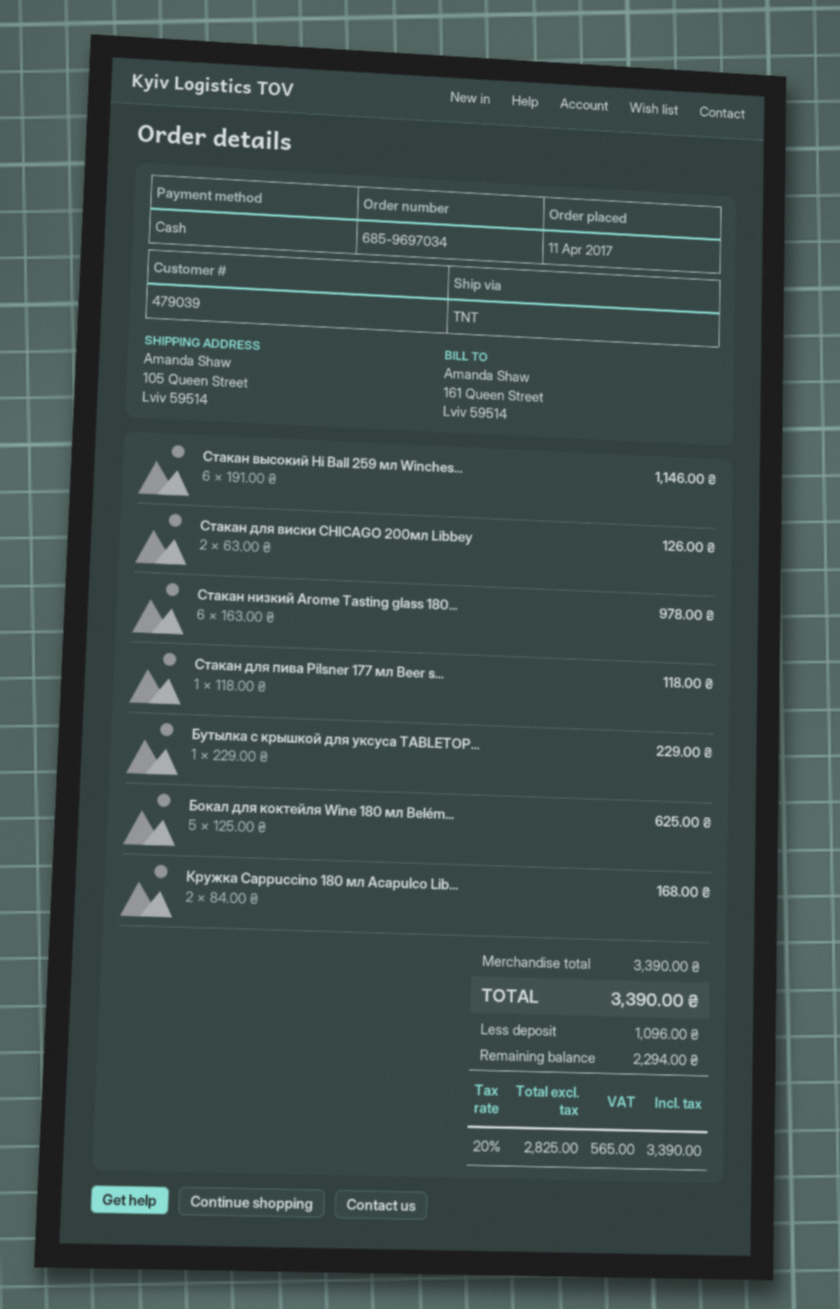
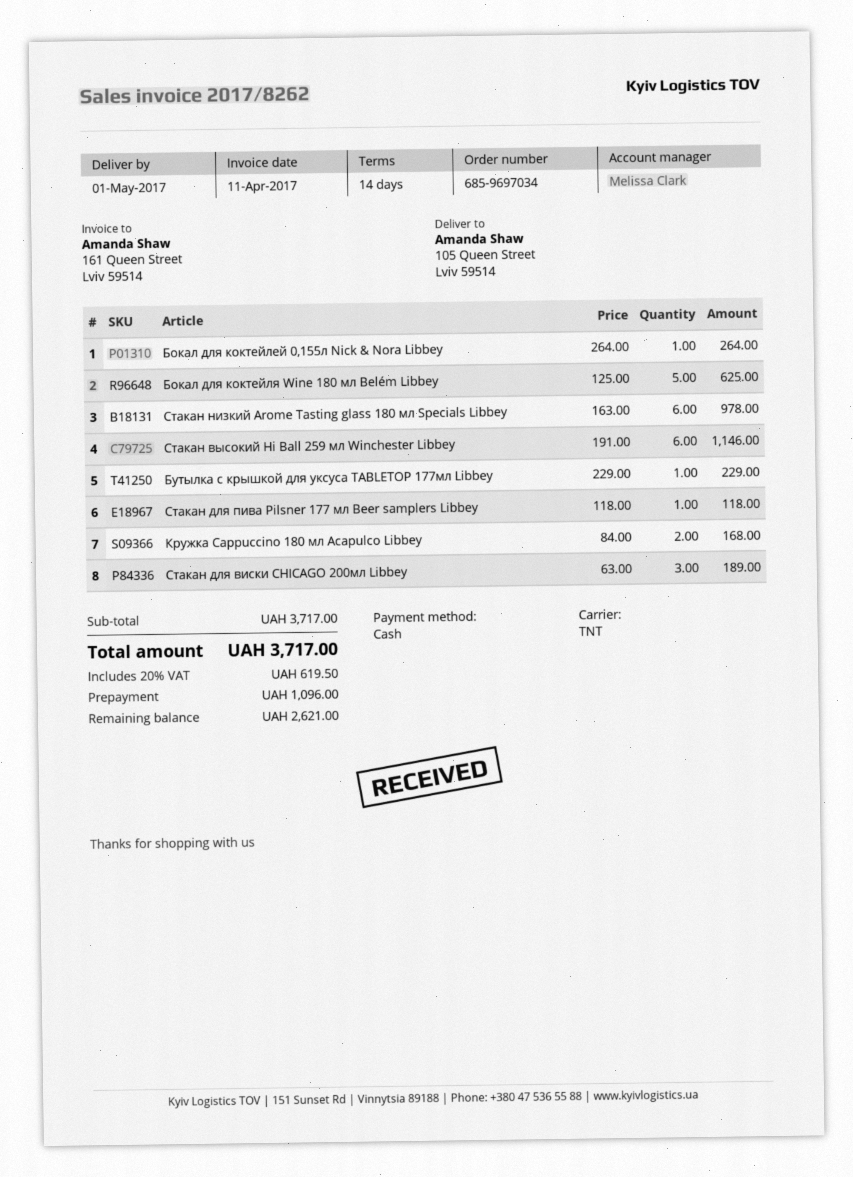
Стакан для виски CHICAGO 200мл Libbey: 2 x 63.00 = 126.00 -> 3 x 63.00 = 189.00
Бокал для коктейлей 0,155л Nick & Nora Libbey: none -> 1 x 264.00 = 264.00
subtotal: 3390.00 -> 3717.00
tax: 20% = 565.00 -> 20% = 619.50
total: 3390.00 -> 3717.00
balance: 2294.00 -> 2621.00

